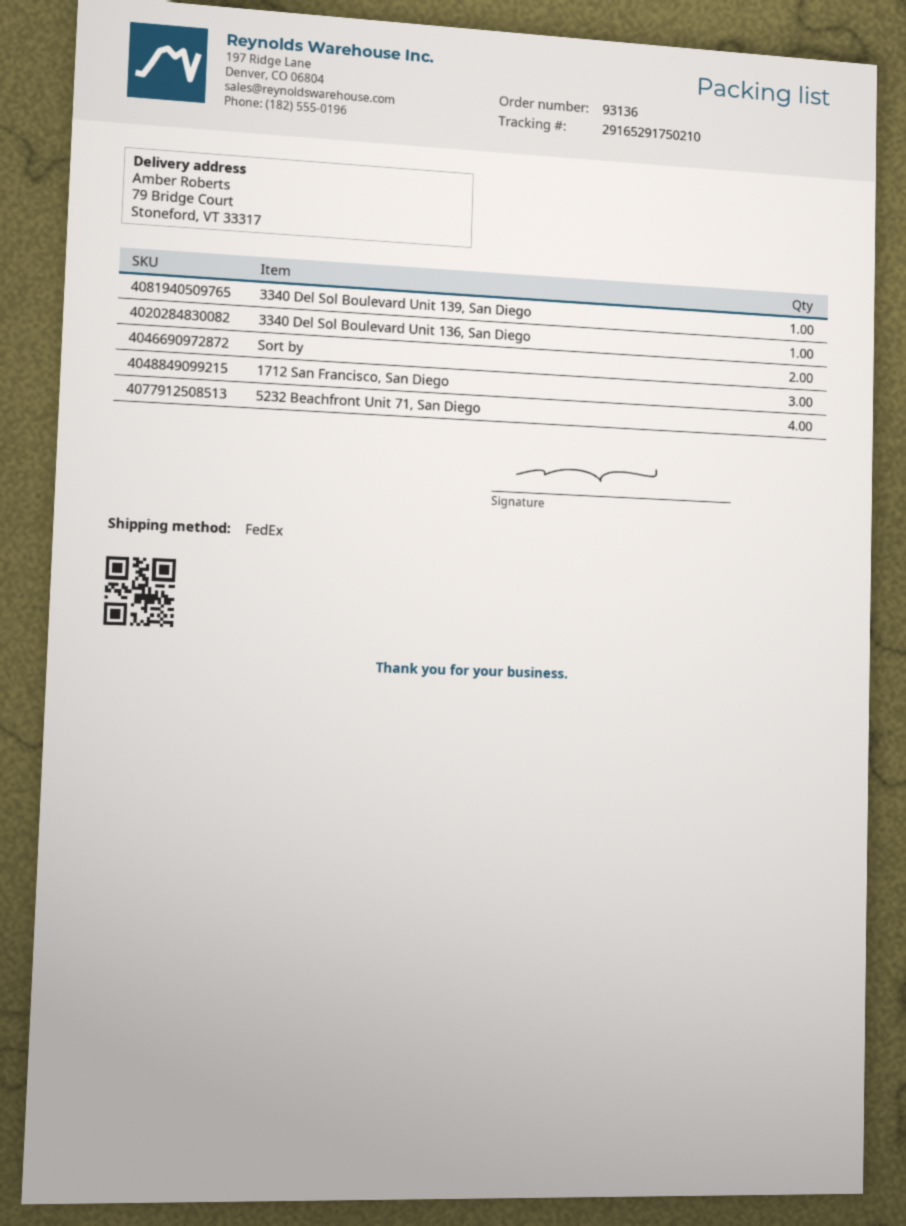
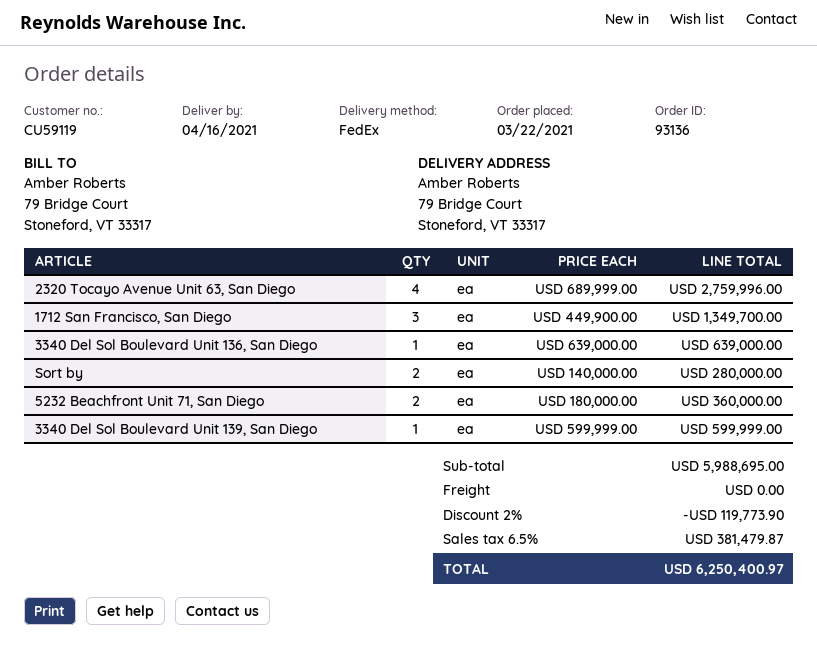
5232 Beachfront Unit 71, San Diego: 4 -> 2
2320 Tocayo Avenue Unit 63, San Diego: none -> 4

